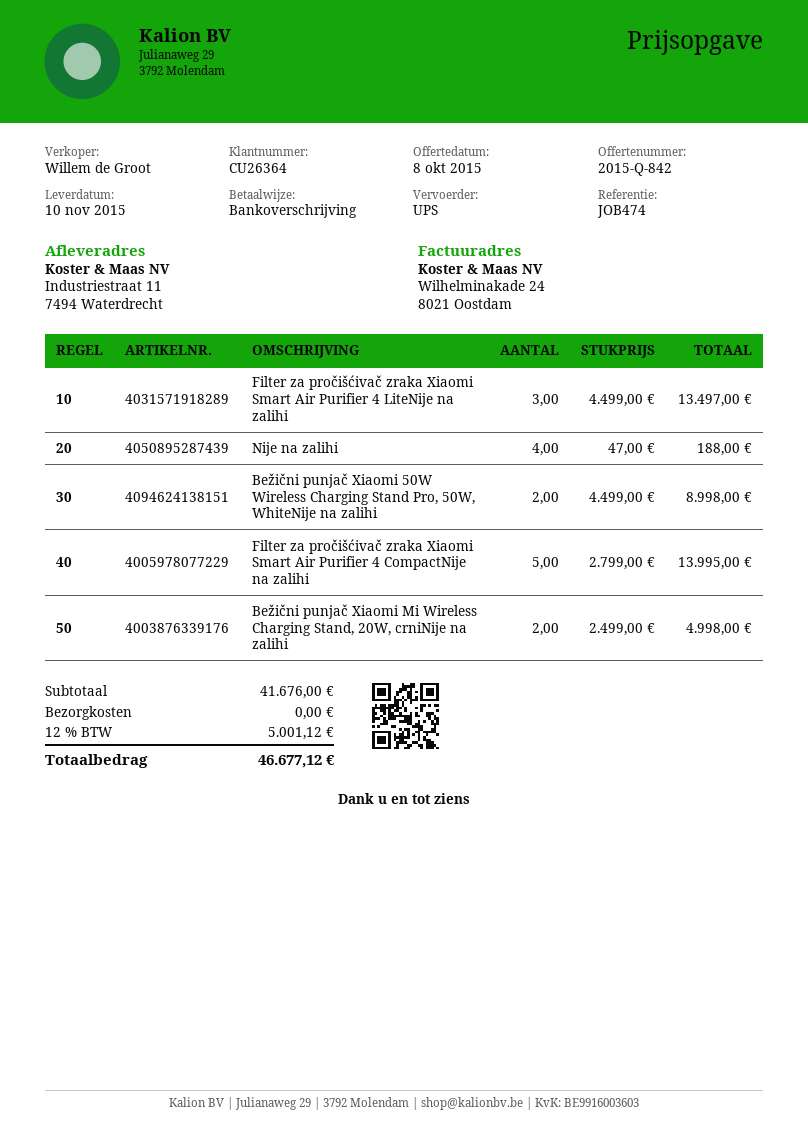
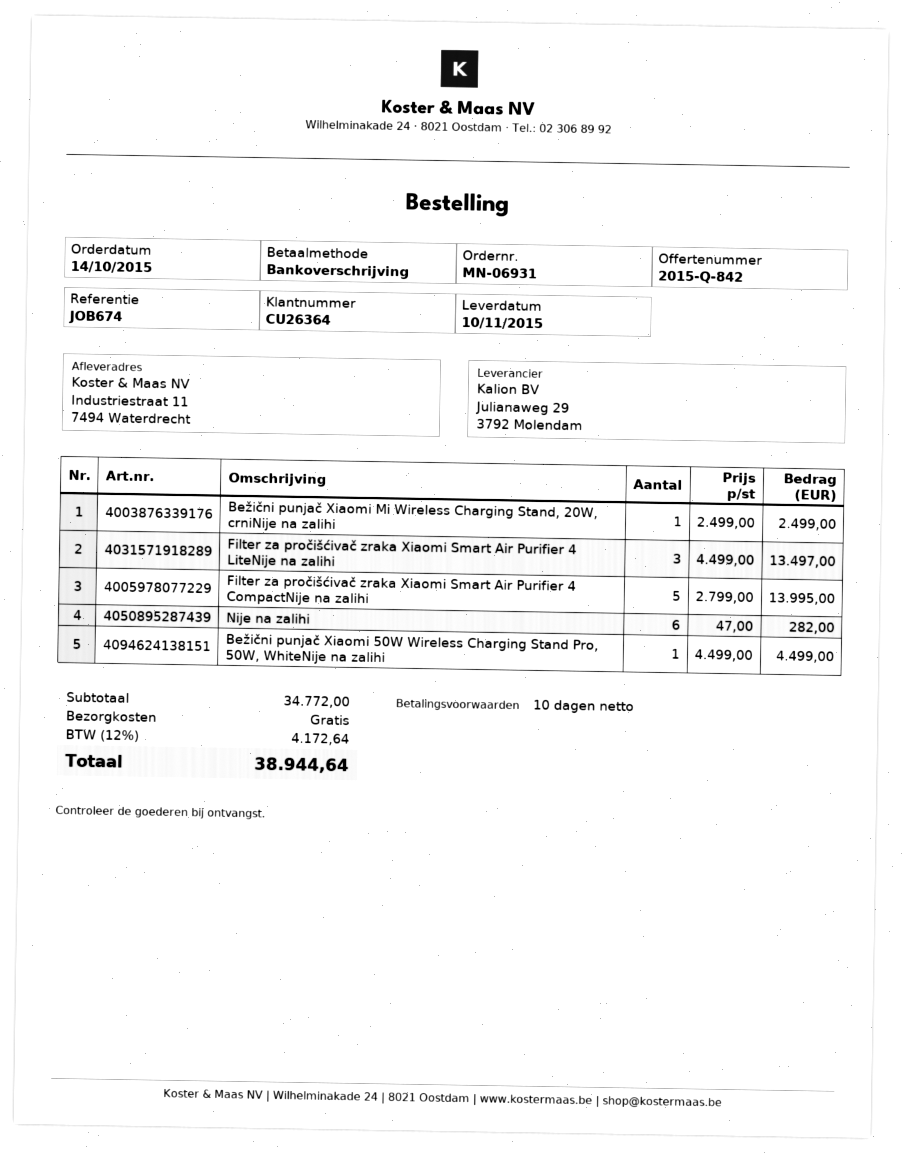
reference: JOB474 -> JOB674
Nije na zalihi: 4 x 47.00 = 188.00 -> 6 x 47.00 = 282.00
Bežični punjač Xiaomi 50W Wireless Charging Stand Pro, 50W, WhiteNije na zalihi: 2 x 4499.00 = 8998.00 -> 1 x 4499.00 = 4499.00
Bežični punjač Xiaomi Mi Wireless Charging Stand, 20W, crniNije na zalihi: 2 x 2499.00 = 4998.00 -> 1 x 2499.00 = 2499.00
subtotal: 41676.00 -> 34772.00
tax: 12% = 5001.12 -> 12% = 4172.64
total: 46677.12 -> 38944.64

